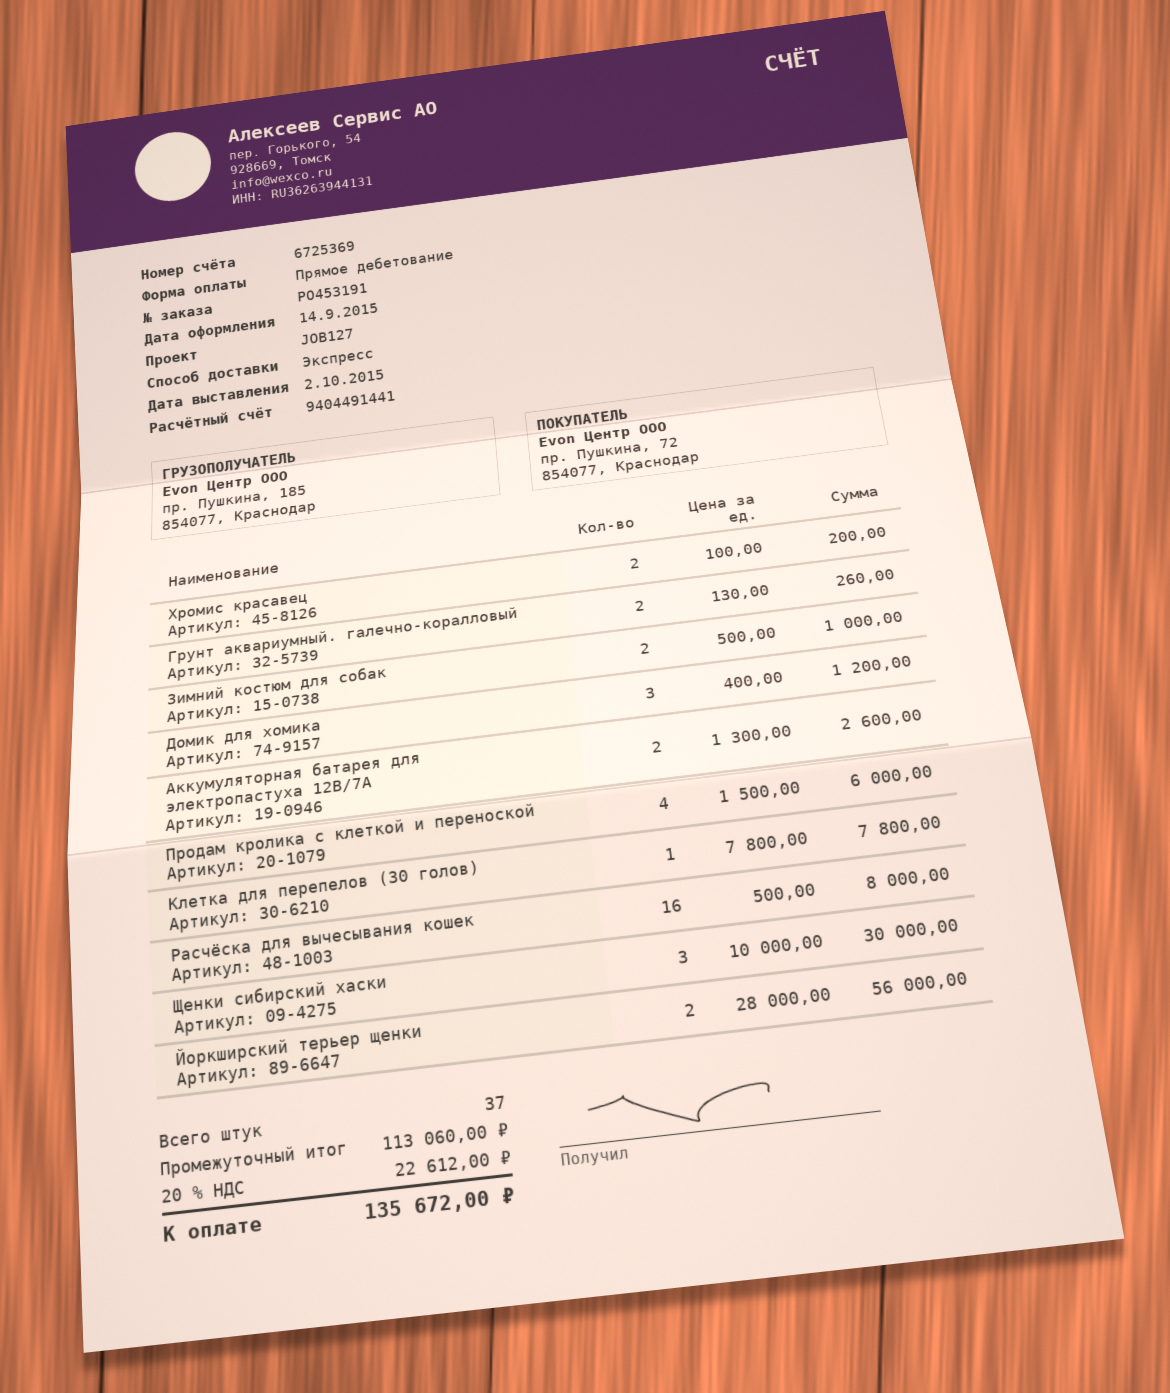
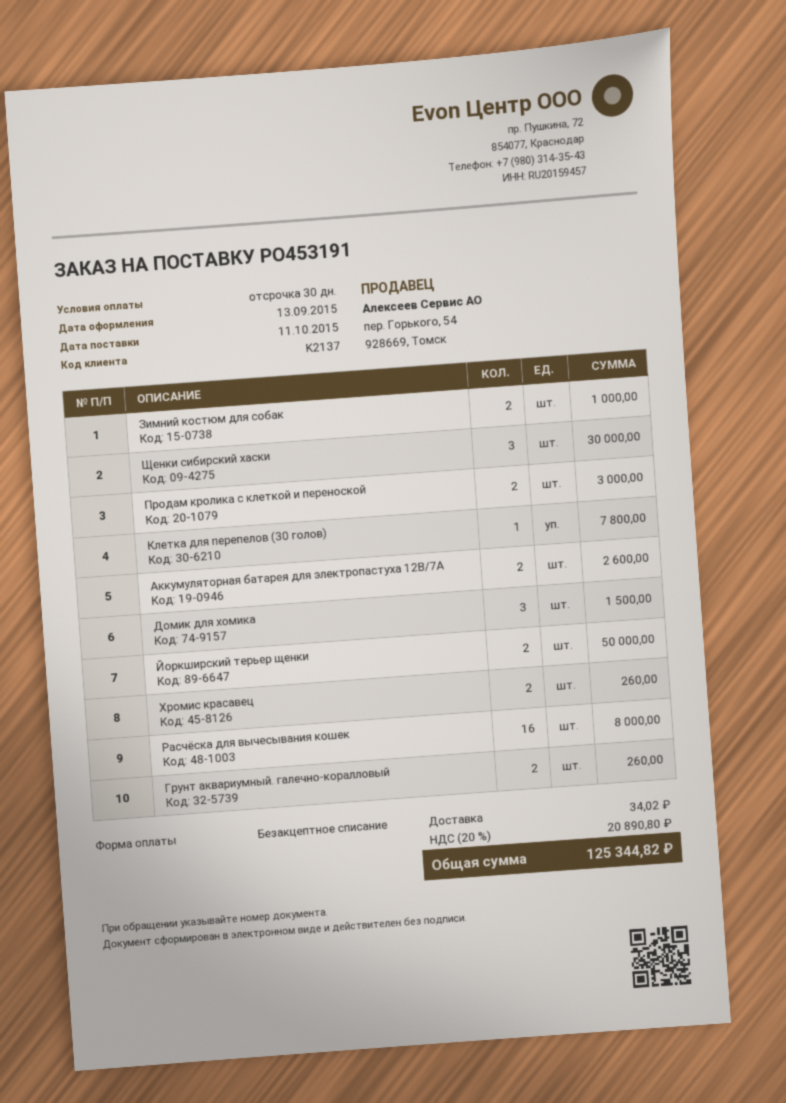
order date: 2015-09-14 -> 2015-09-13
Хромис красавец: 2 for 200.00 -> 2 for 260.00
Домик для хомика: 3 for 1200.00 -> 3 for 1500.00
Продам кролика с клеткой и переноской: 4 for 6000.00 -> 2 for 3000.00
Йоркширский терьер щенки: 2 for 56000.00 -> 2 for 50000.00
shipping: none -> 34.02
tax: 20% = 22612.00 -> 20% = 20890.80
total: 135672.00 -> 125344.82

